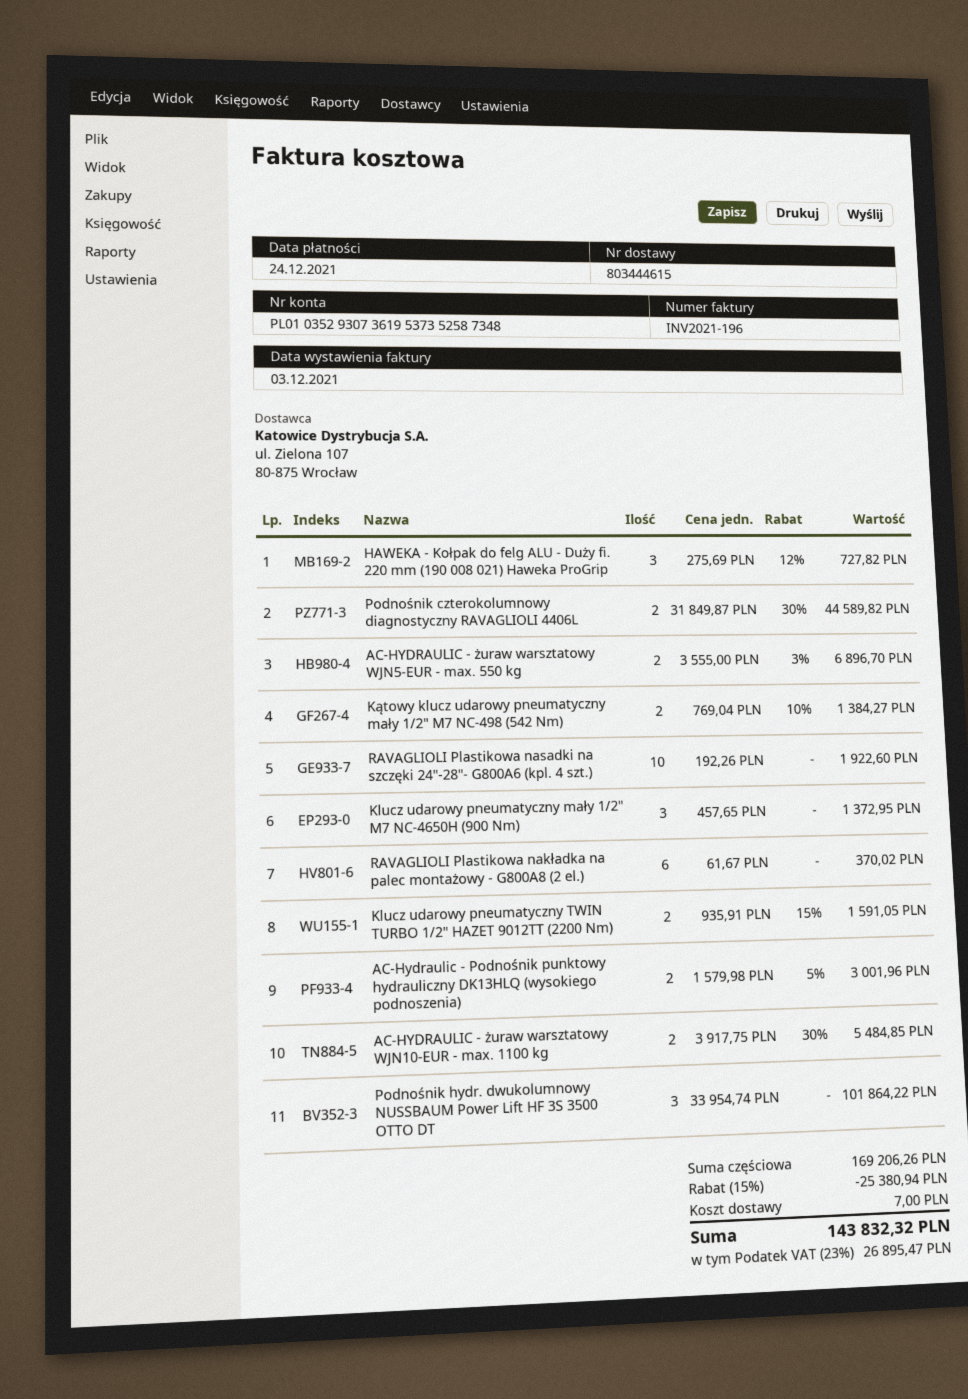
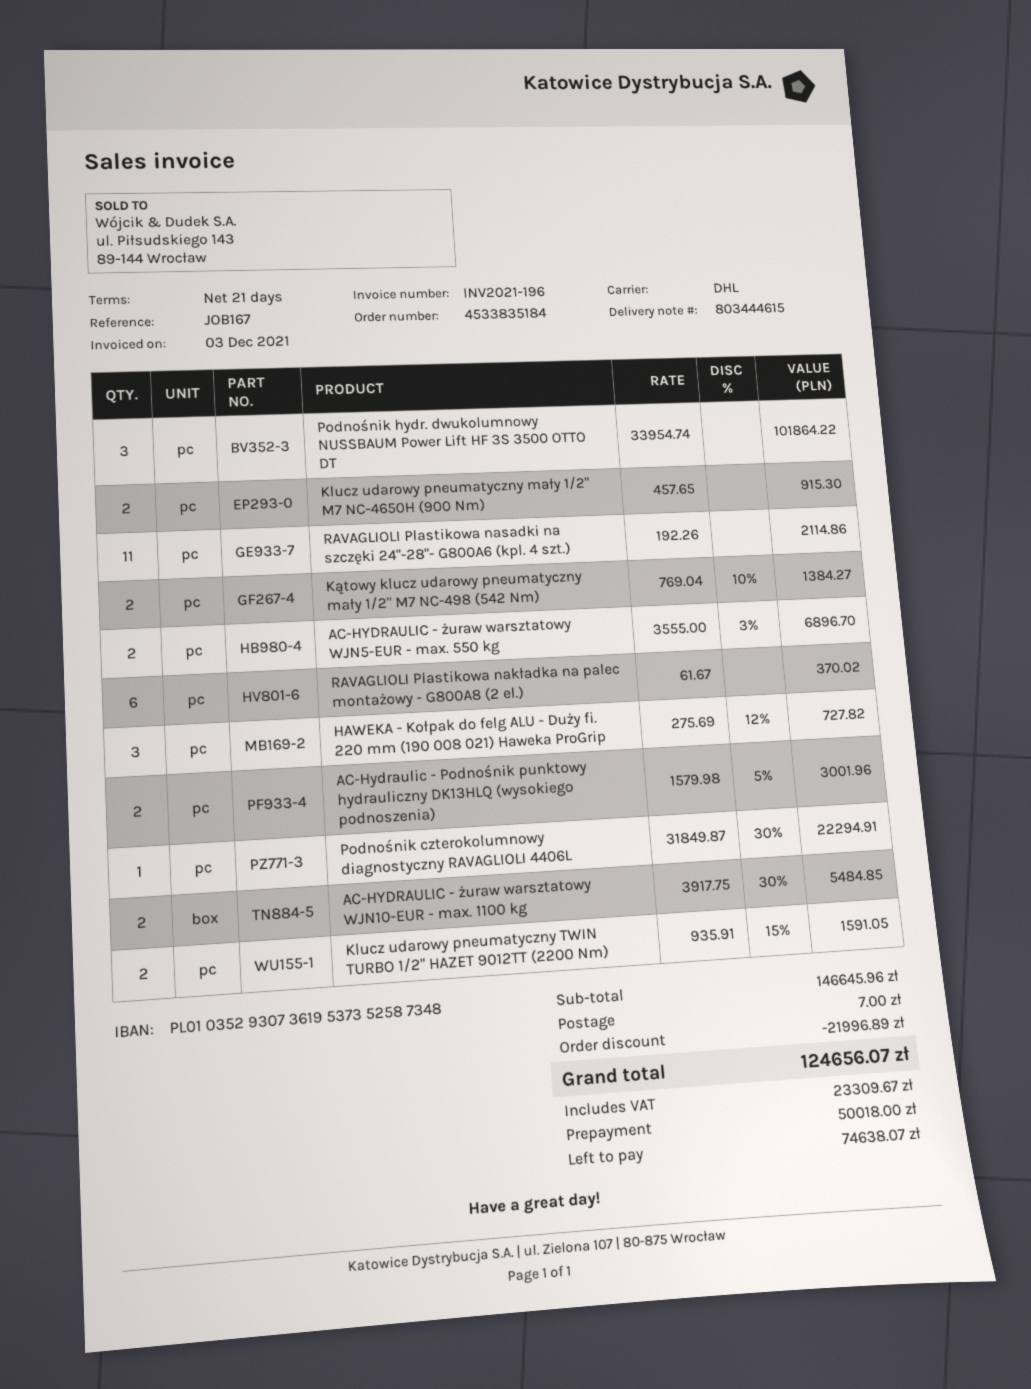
Podnośnik czterokolumnowy diagnostyczny RAVAGLIOLI 4406L: 2 x 31849.87 - 30% = 44589.82 -> 1 x 31849.87 - 30% = 22294.91
RAVAGLIOLI Plastikowa nasadki na szczęki 24"-28"- G800A6 (kpl. 4 szt.): 10 x 192.26 = 1922.60 -> 11 x 192.26 = 2114.86
Klucz udarowy pneumatyczny mały 1/2" M7 NC-4650H (900 Nm): 3 x 457.65 = 1372.95 -> 2 x 457.65 = 915.30
subtotal: 169206.26 -> 146645.96
discount: 25380.94 -> 21996.89
tax: 26895.47 -> 23309.67
total: 143832.32 -> 124656.07

